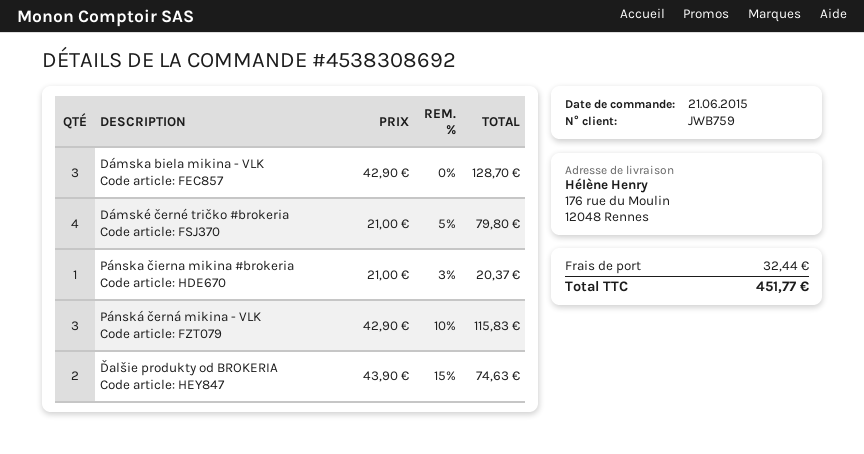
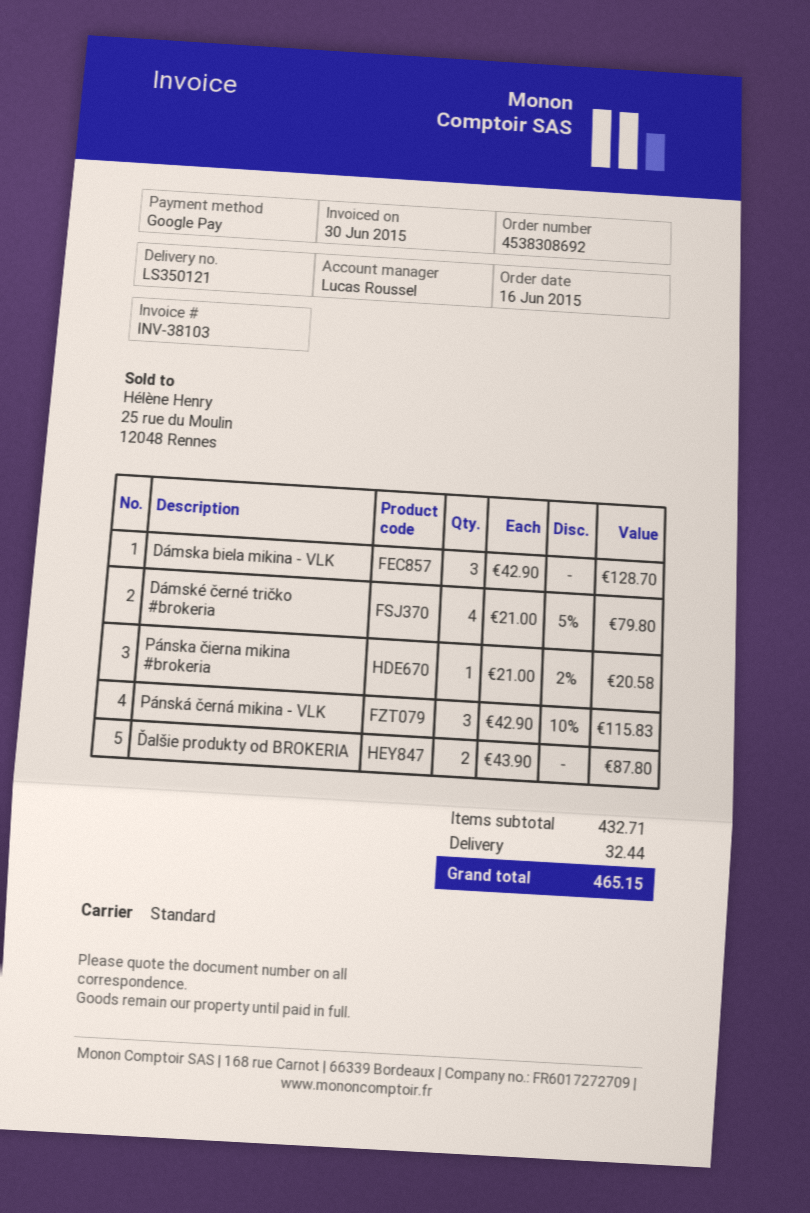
order date: 2015-06-21 -> 2015-06-16
Pánska čierna mikina #brokeria: 1 x 21.00 - 3% = 20.37 -> 1 x 21.00 - 2% = 20.58
Ďalšie produkty od BROKERIA: 2 x 43.90 - 15% = 74.63 -> 2 x 43.90 = 87.80
total: 451.77 -> 465.15

